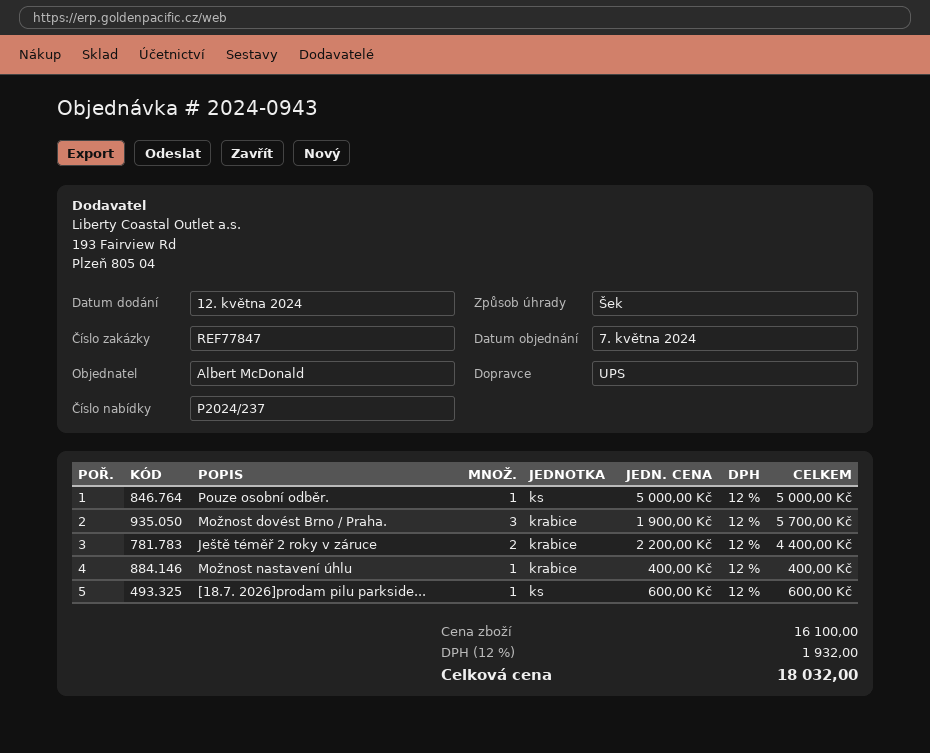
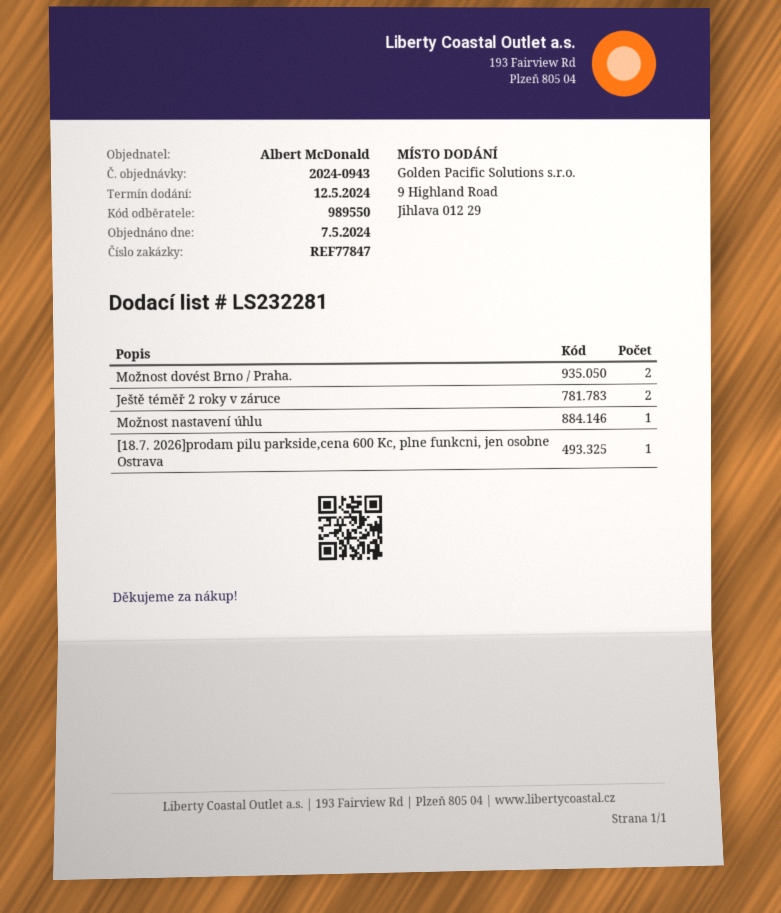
Pouze osobní odběr.: 1 -> none
Možnost dovést Brno / Praha.: 3 -> 2

